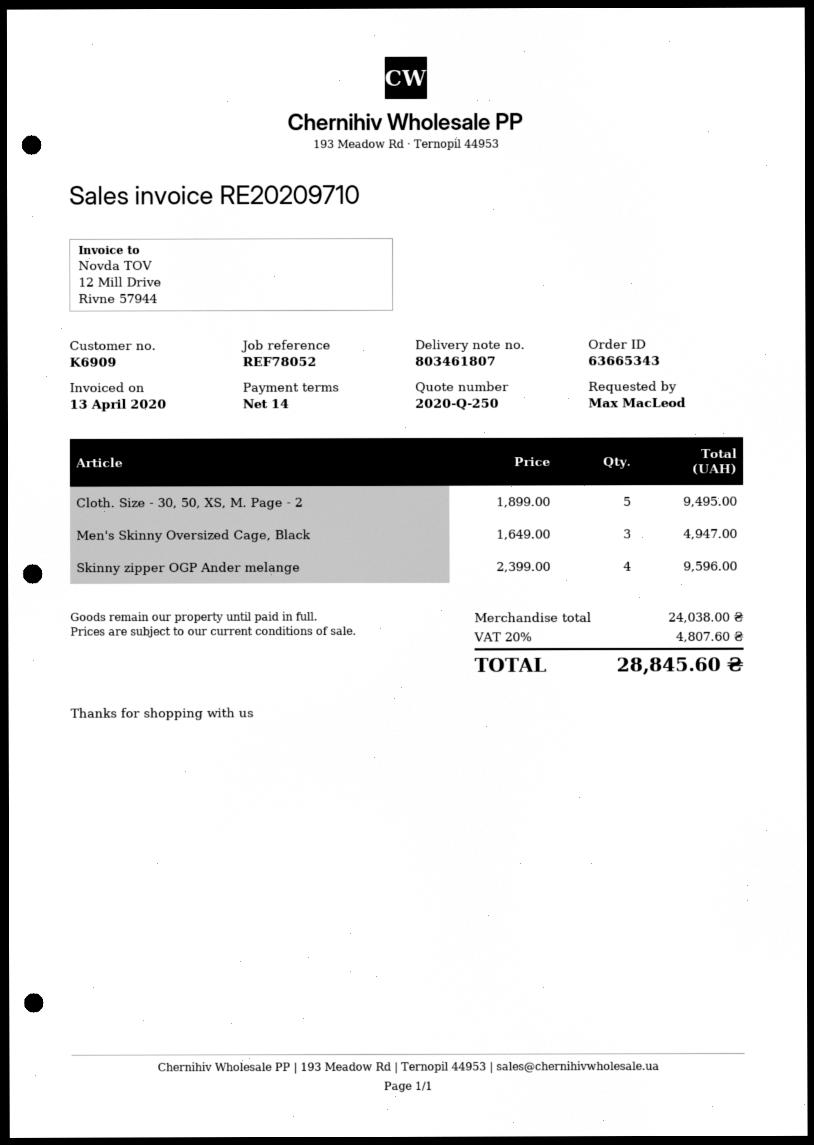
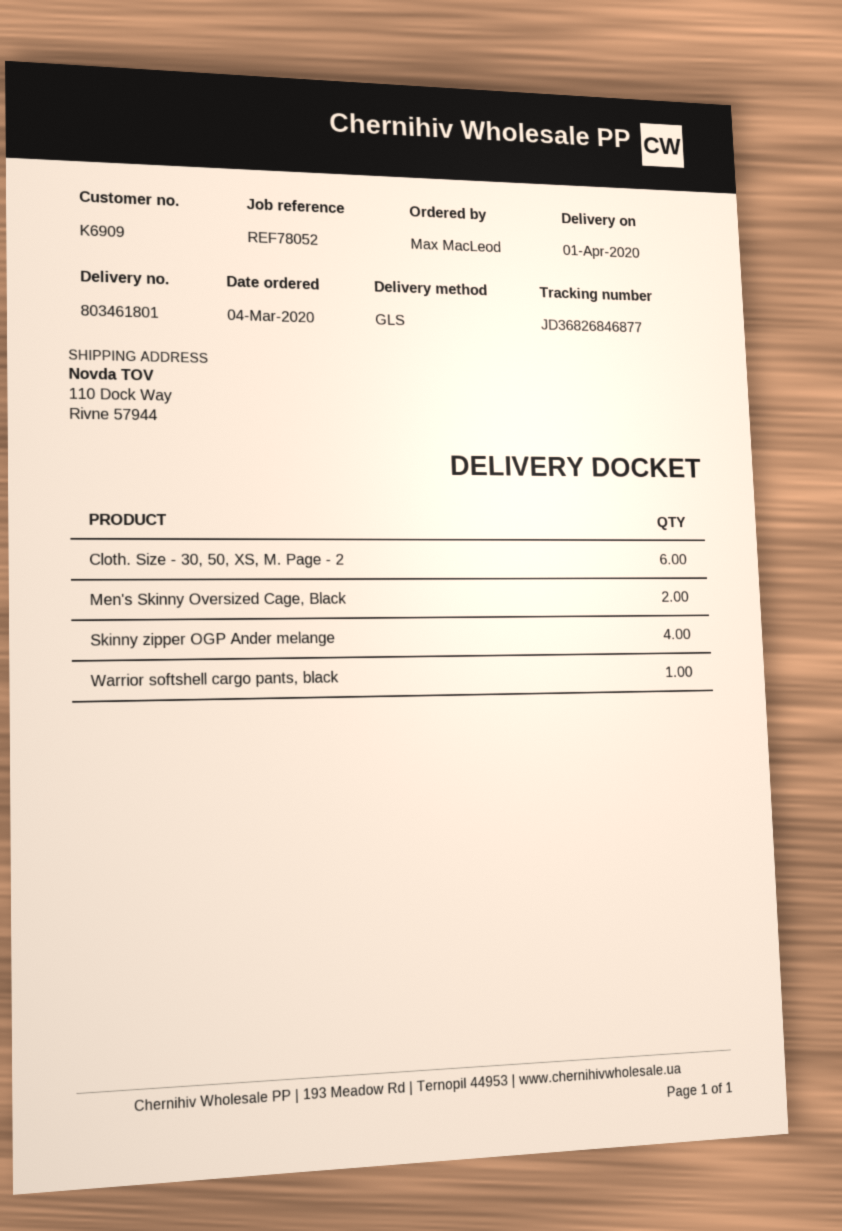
delivery note number: 803461807 -> 803461801
Cloth. Size - 30, 50, XS, M. Page - 2: 5 -> 6
Men's Skinny Oversized Cage, Black: 3 -> 2
Warrior softshell cargo pants, black: none -> 1

